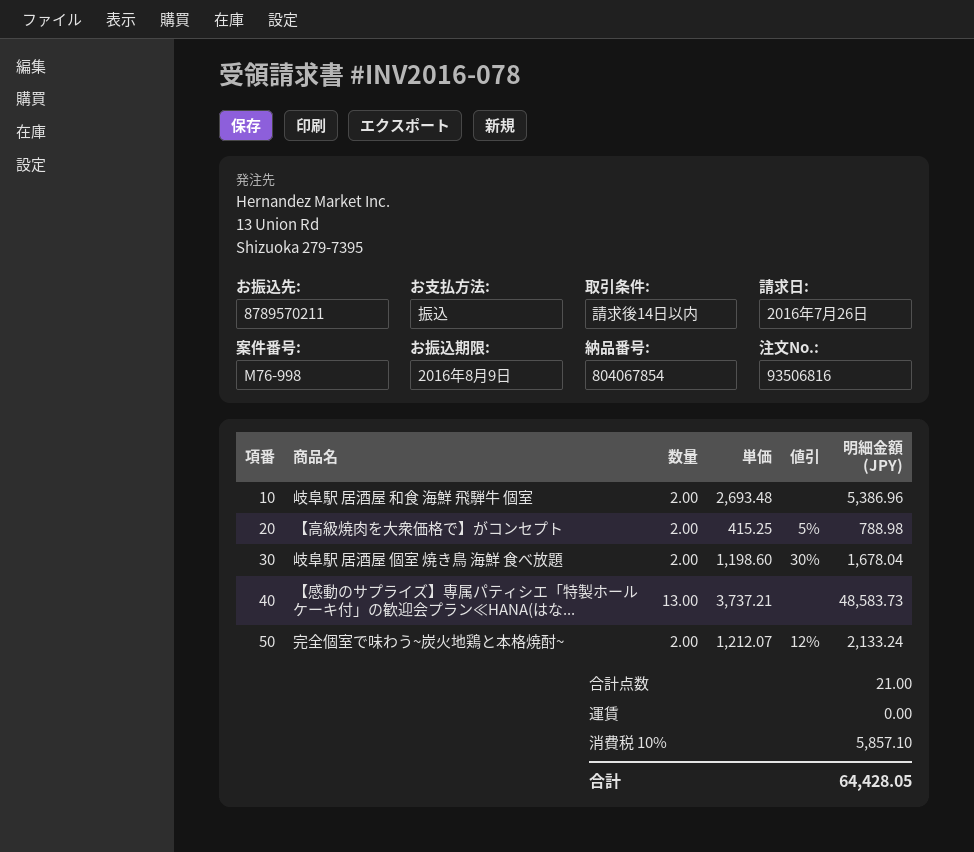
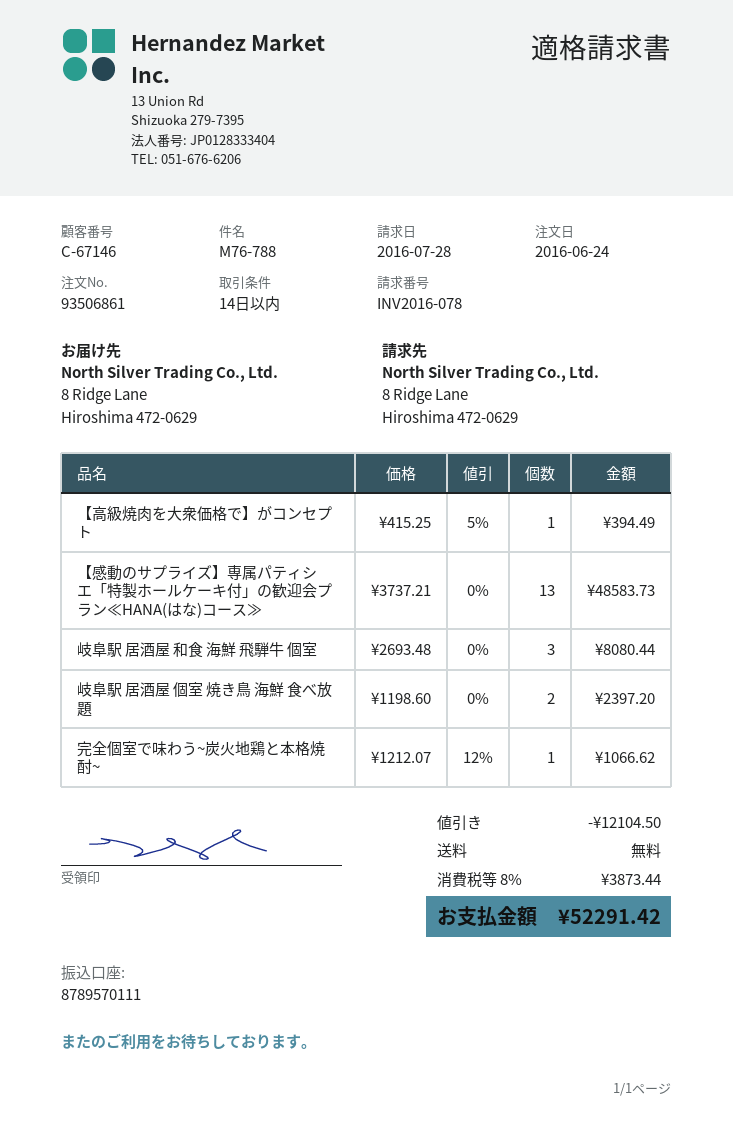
order number: 93506816 -> 93506861
invoice date: 2016-07-26 -> 2016-07-28
reference: M76-998 -> M76-788
bank account: 8789570211 -> 8789570111
岐阜駅 居酒屋 和食 海鮮 飛騨牛 個室: 2 x 2693.48 = 5386.96 -> 3 x 2693.48 = 8080.44
【高級焼肉を大衆価格で】がコンセプト: 2 x 415.25 - 5% = 788.98 -> 1 x 415.25 - 5% = 394.49
岐阜駅 居酒屋 個室 焼き鳥 海鮮 食べ放題: 2 x 1198.60 - 30% = 1678.04 -> 2 x 1198.60 = 2397.20
完全個室で味わう~炭火地鶏と本格焼酎~: 2 x 1212.07 - 12% = 2133.24 -> 1 x 1212.07 - 12% = 1066.62
discount: none -> 12104.50
tax: 10% = 5857.10 -> 8% = 3873.44
total: 64428.05 -> 52291.42

